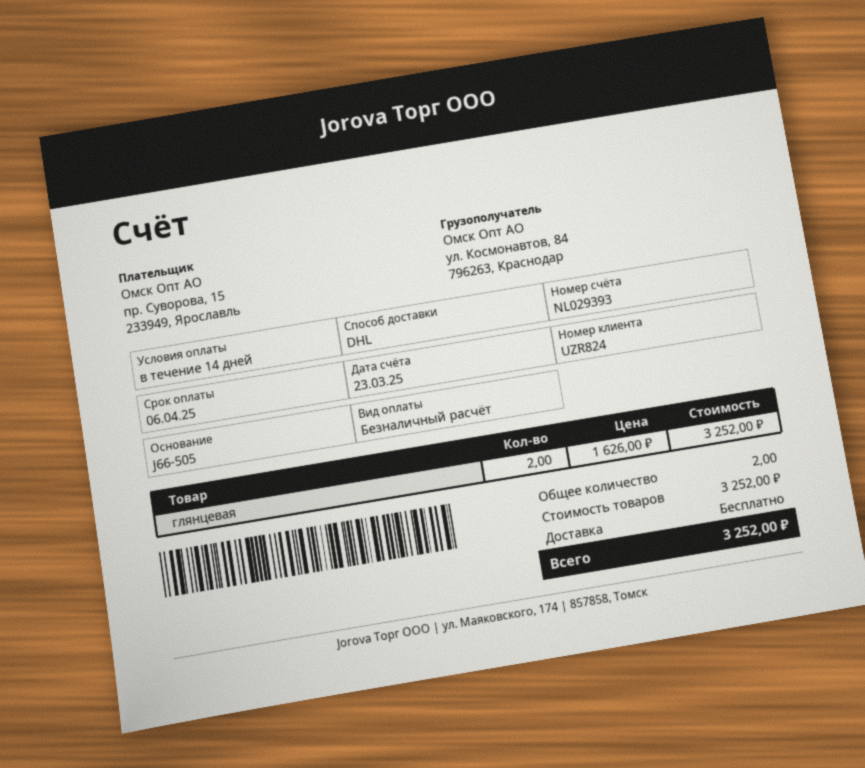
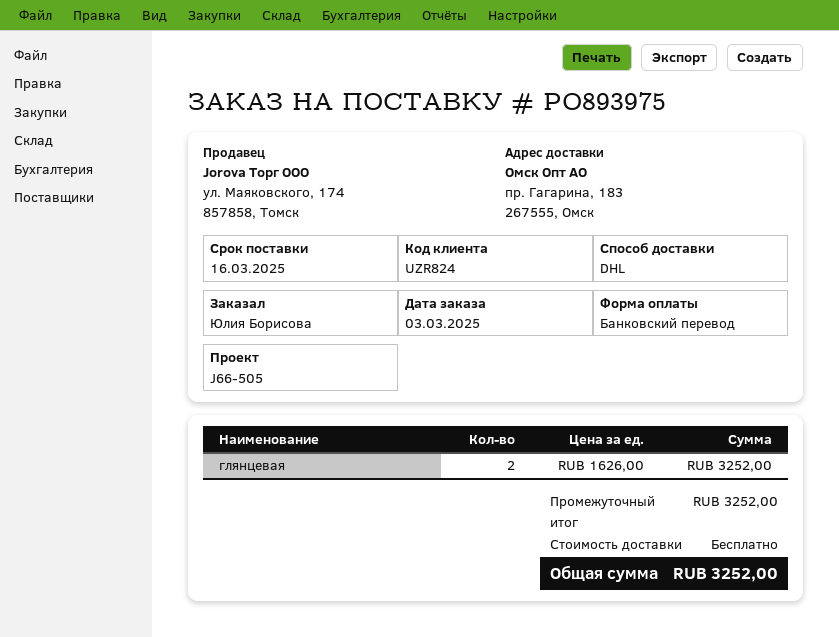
ship to: ул. Космонавтов, 84, 796263, Краснодар -> пр. Гагарина, 183, 267555, Омск

